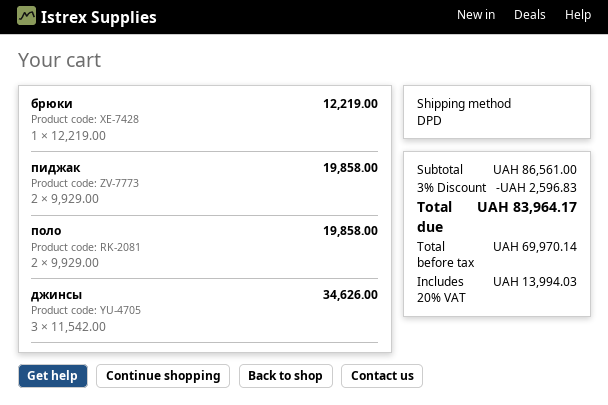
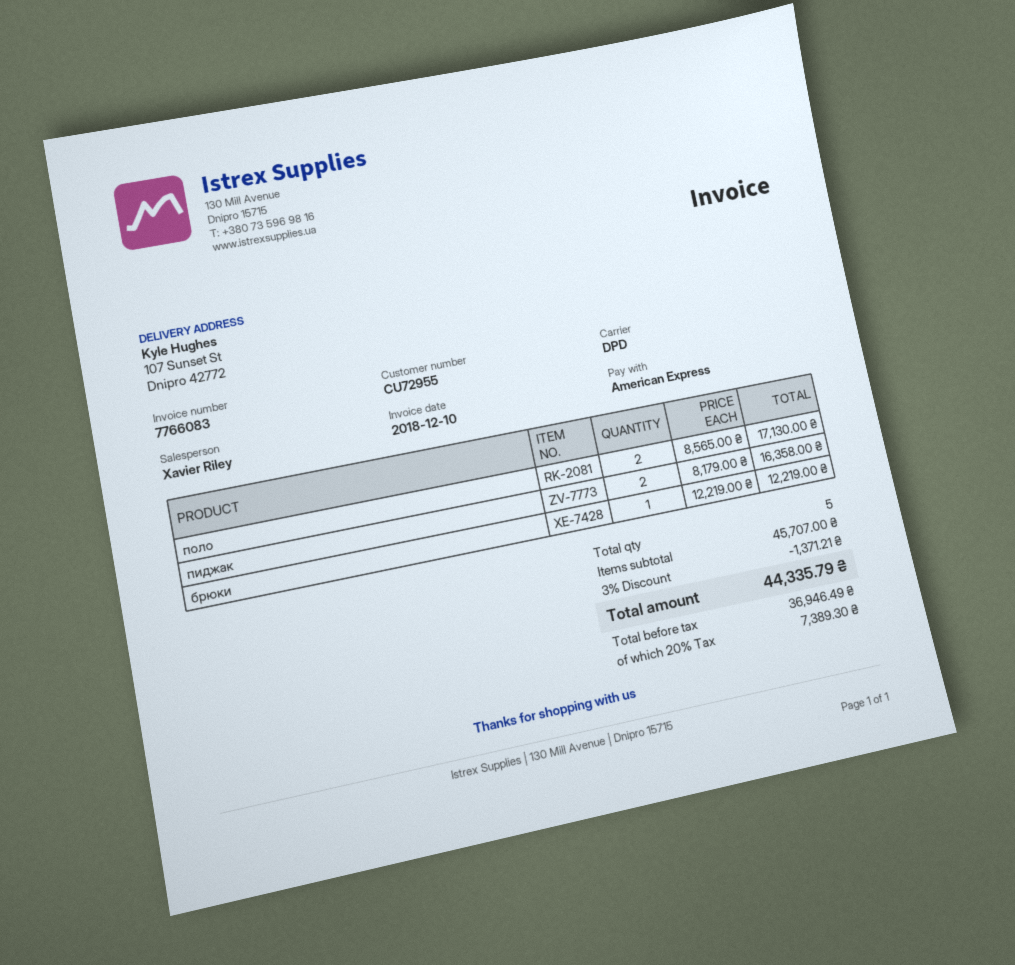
пиджак: 2 x 9929.00 = 19858.00 -> 2 x 8179.00 = 16358.00
поло: 2 x 9929.00 = 19858.00 -> 2 x 8565.00 = 17130.00
джинсы: 3 x 11542.00 = 34626.00 -> none
subtotal: 86561.00 -> 45707.00
discount: 3% = 2596.83 -> 3% = 1371.21
net: 69970.14 -> 36946.49
tax: 20% = 13994.03 -> 20% = 7389.30
total: 83964.17 -> 44335.79

